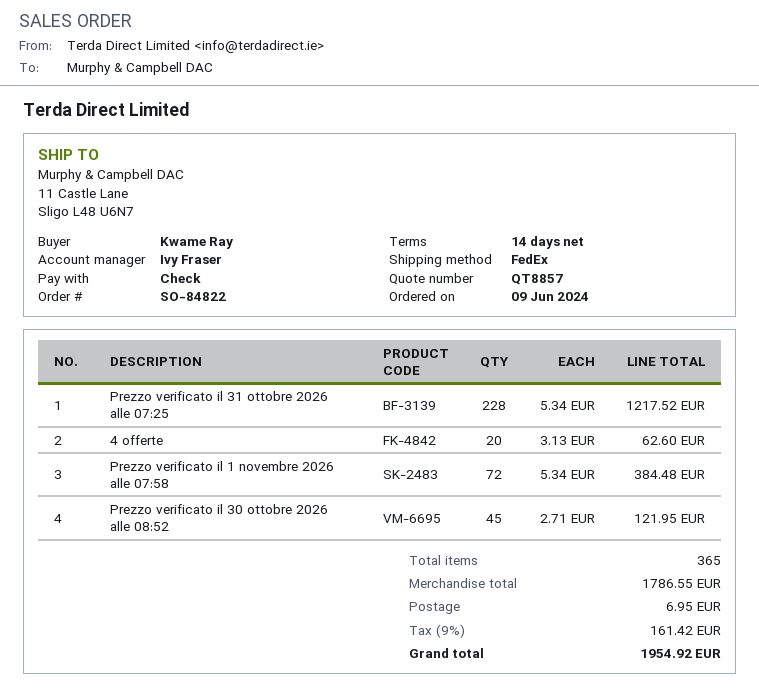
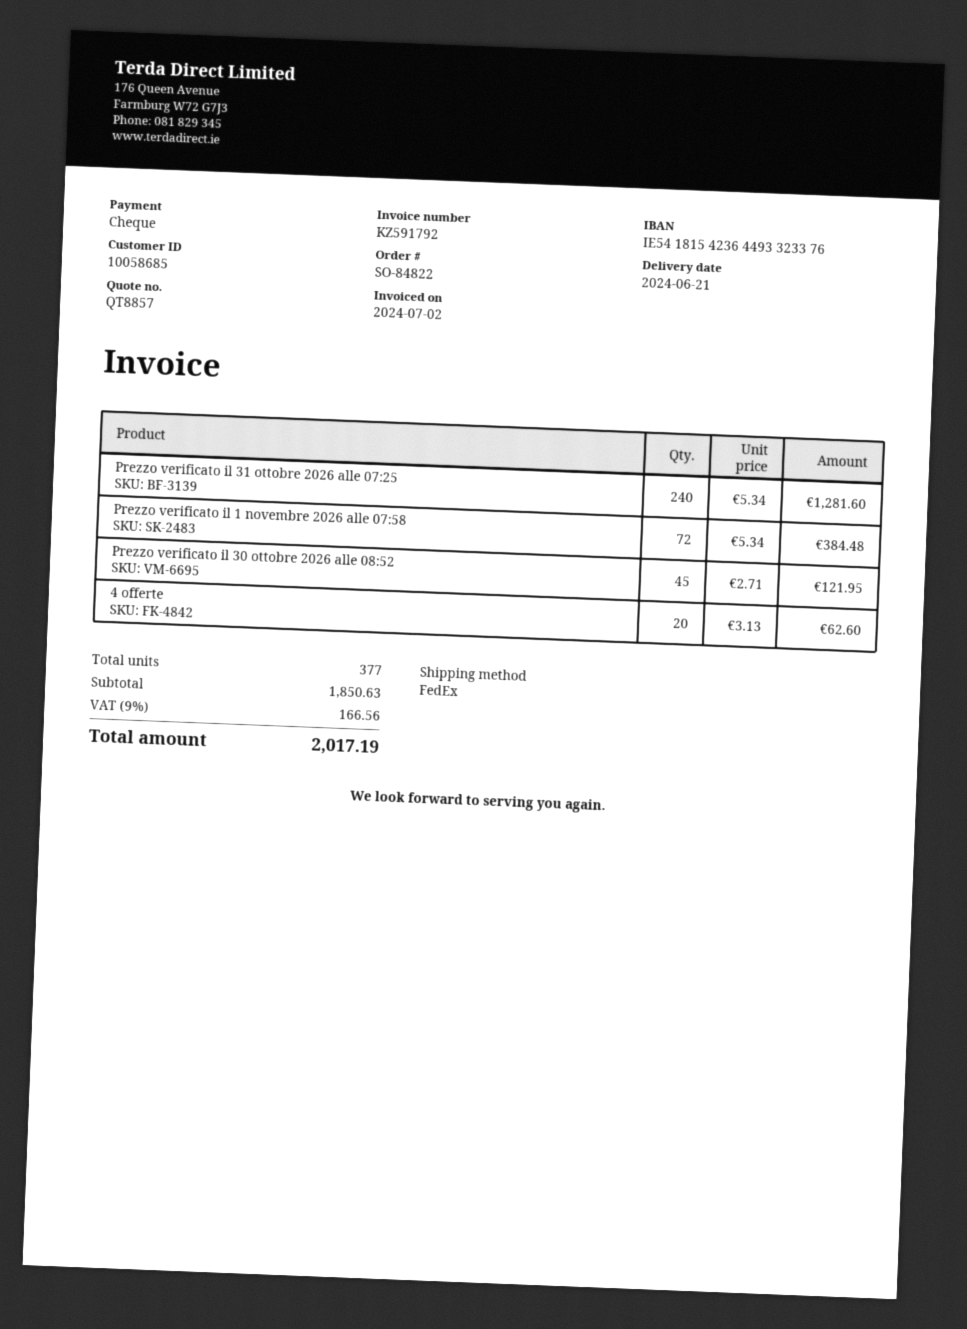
Prezzo verificato il 31 ottobre 2026 alle 07:25: 228 x 5.34 = 1217.52 -> 240 x 5.34 = 1281.60
total quantity: 365 -> 377
subtotal: 1786.55 -> 1850.63
shipping: 6.95 -> none
tax: 9% = 161.42 -> 9% = 166.56
total: 1954.92 -> 2017.19

